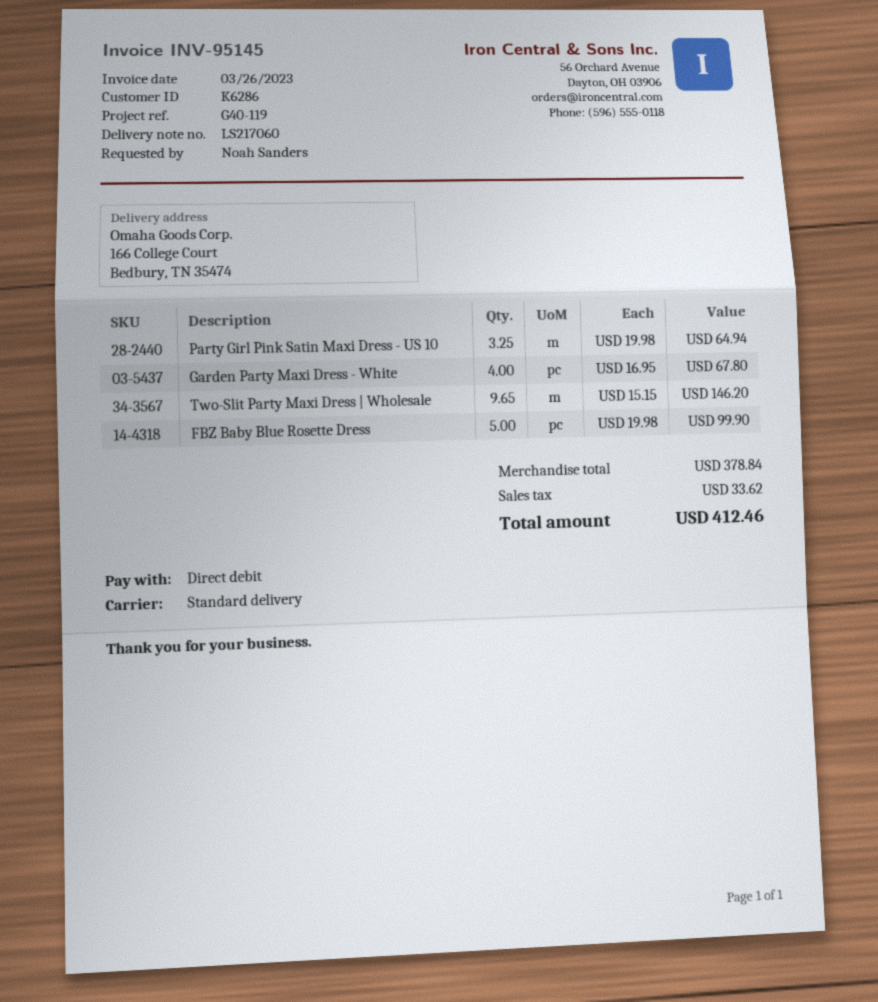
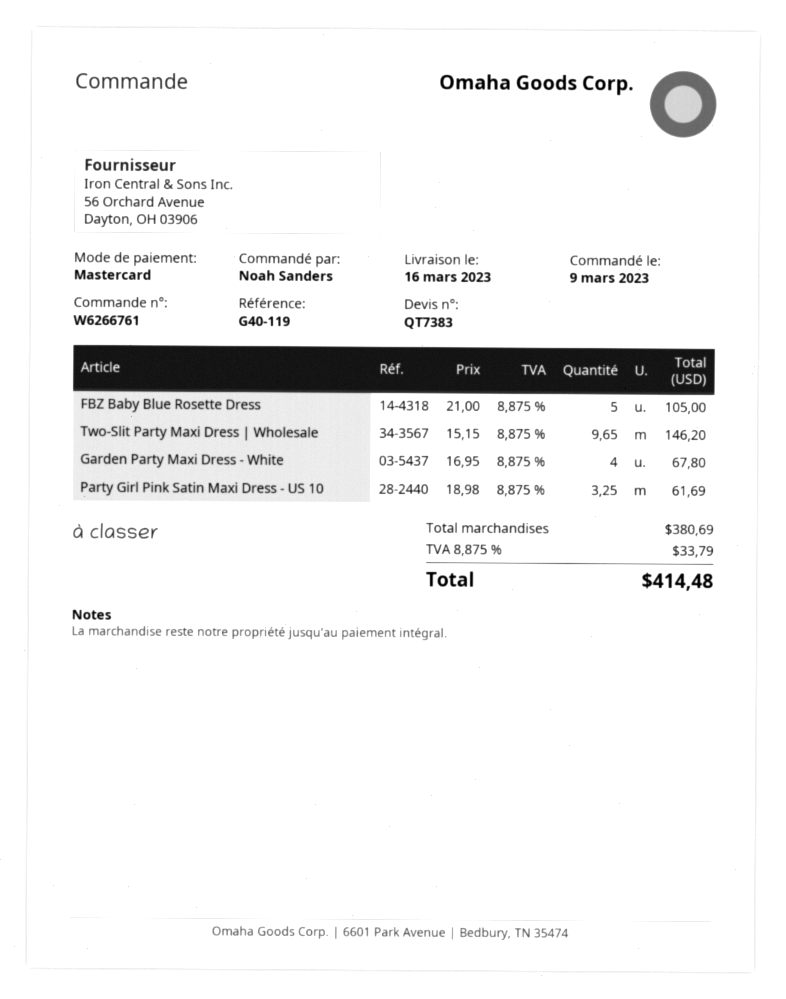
payment method: direct debit -> Mastercard
Party Girl Pink Satin Maxi Dress - US 10: 3.25 x 19.98 = 64.94 -> 3.25 x 18.98 = 61.69
FBZ Baby Blue Rosette Dress: 5 x 19.98 = 99.90 -> 5 x 21.00 = 105.00
subtotal: 378.84 -> 380.69
tax: 33.62 -> 33.79
total: 412.46 -> 414.48

